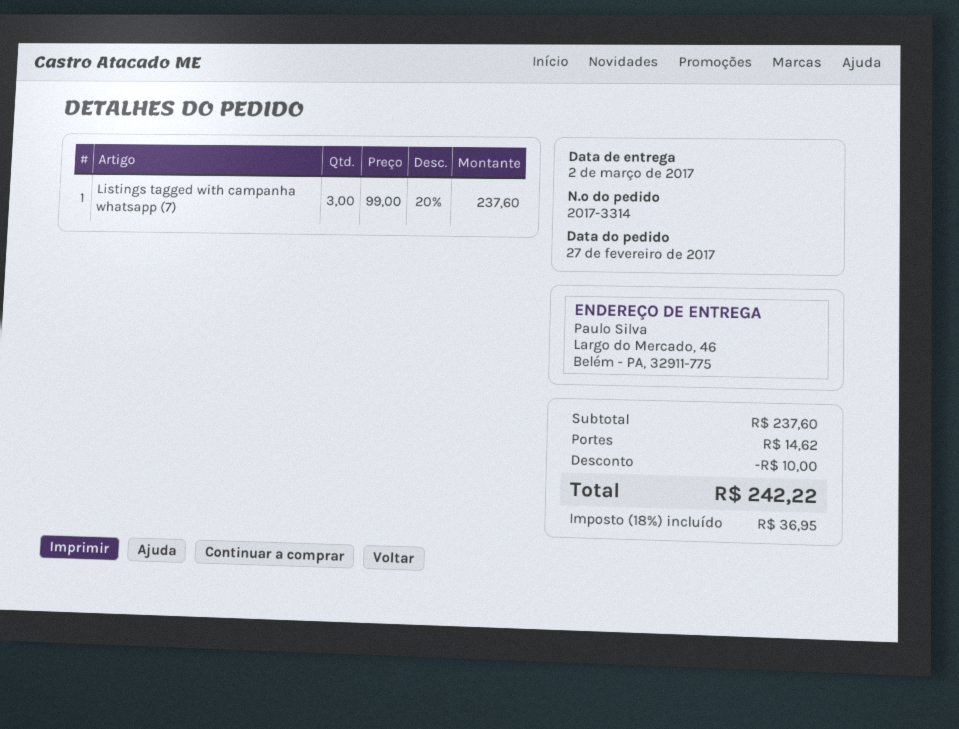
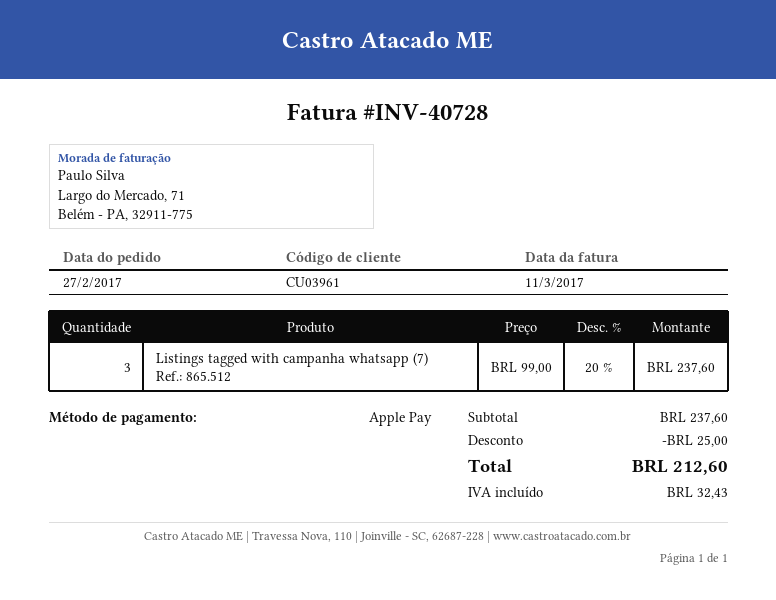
discount: 10.00 -> 25.00
shipping: 14.62 -> none
tax: 36.95 -> 32.43
total: 242.22 -> 212.60

